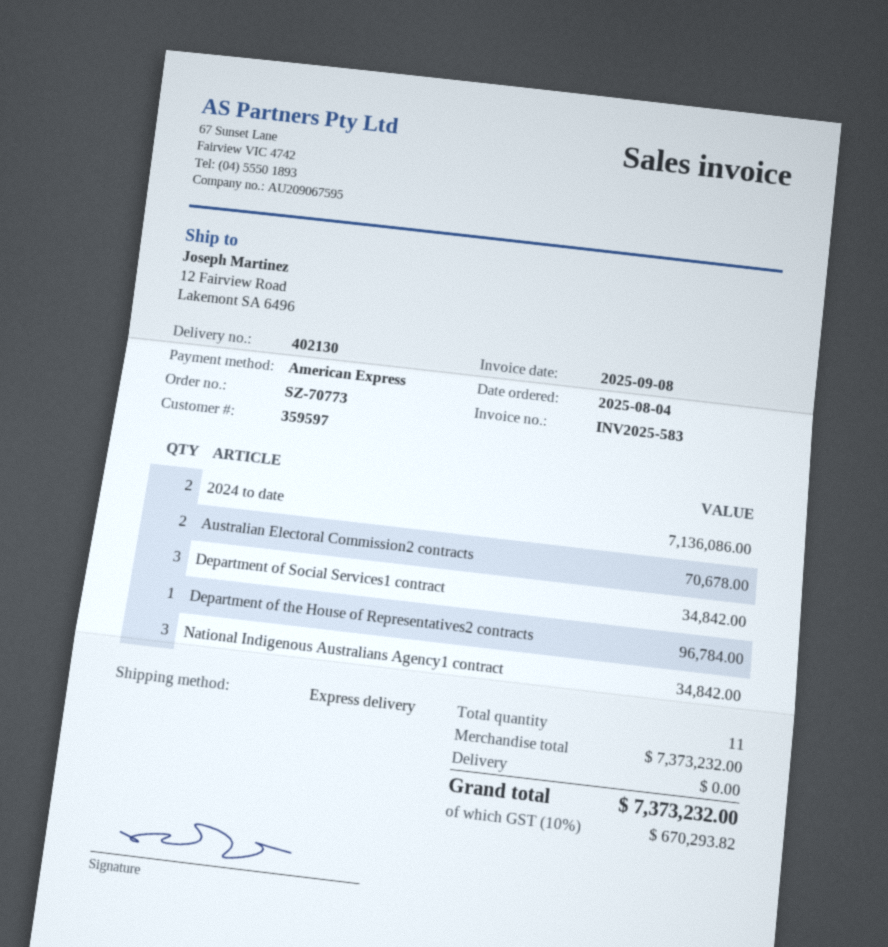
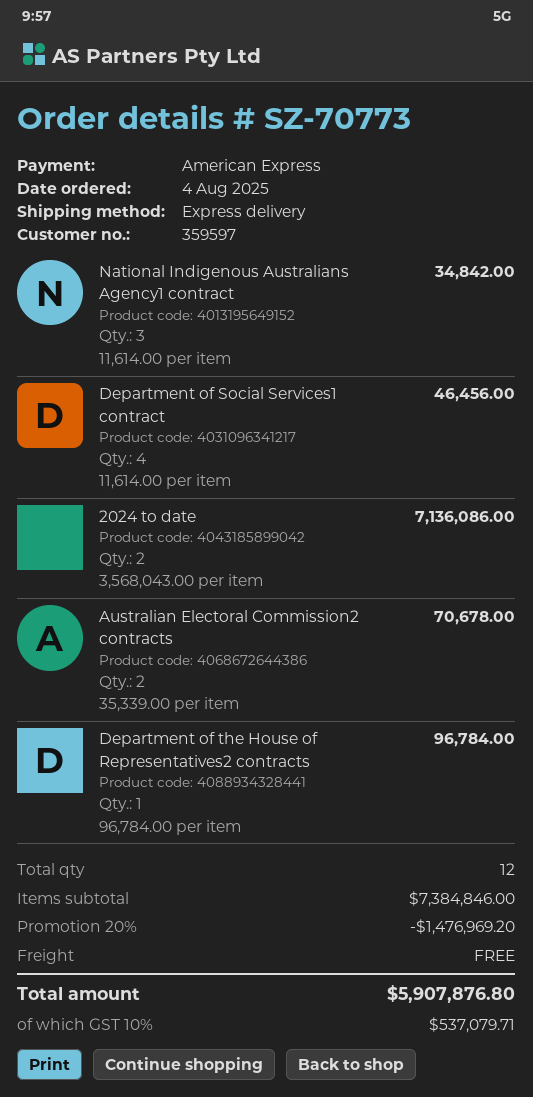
Department of Social Services1 contract: 3 for 34842.00 -> 4 for 46456.00
total quantity: 11 -> 12
subtotal: 7373232.00 -> 7384846.00
discount: none -> 20% = 1476969.20
tax: 10% = 670293.82 -> 10% = 537079.71
total: 7373232.00 -> 5907876.80

